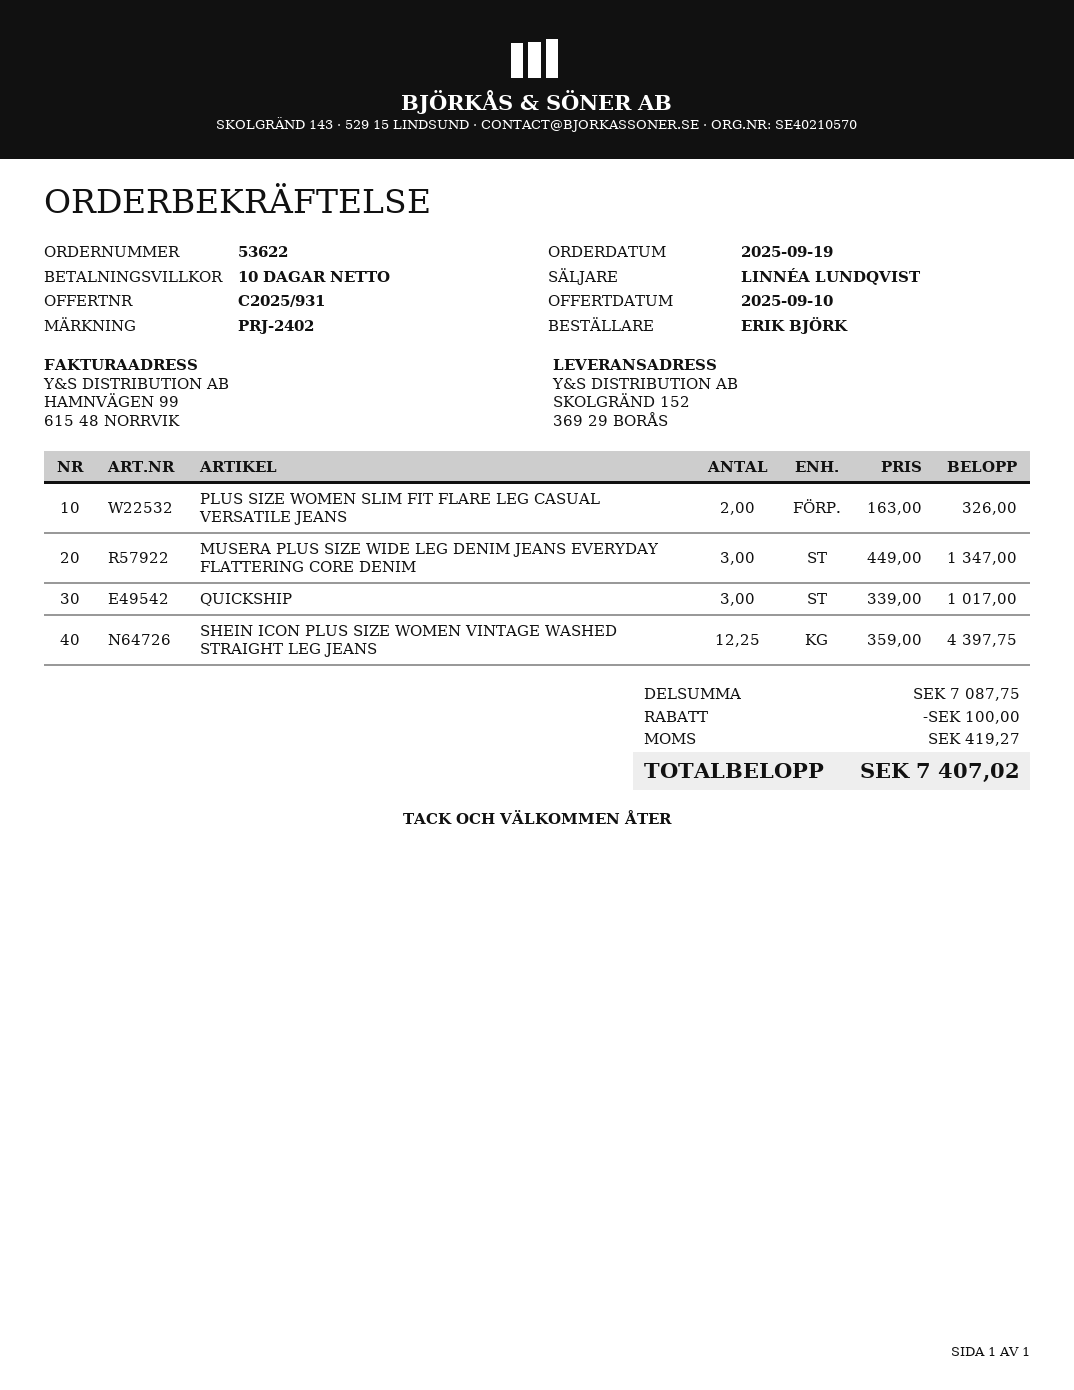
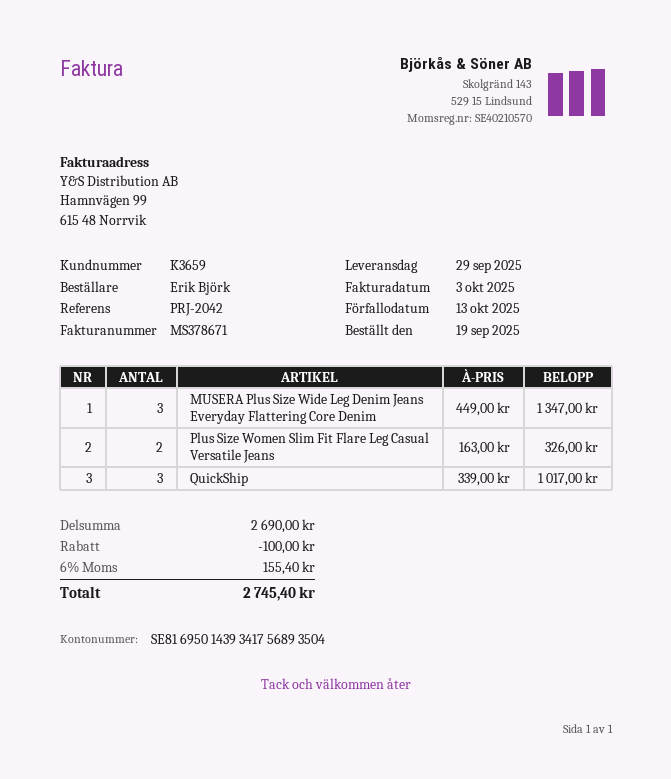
reference: PRJ-2402 -> PRJ-2042
SHEIN ICON PLUS SIZE WOMEN VINTAGE WASHED STRAIGHT LEG JEANS: 12.25 x 359.00 = 4397.75 -> none
subtotal: 7087.75 -> 2690.00
tax: 419.27 -> 155.40
total: 7407.02 -> 2745.40

